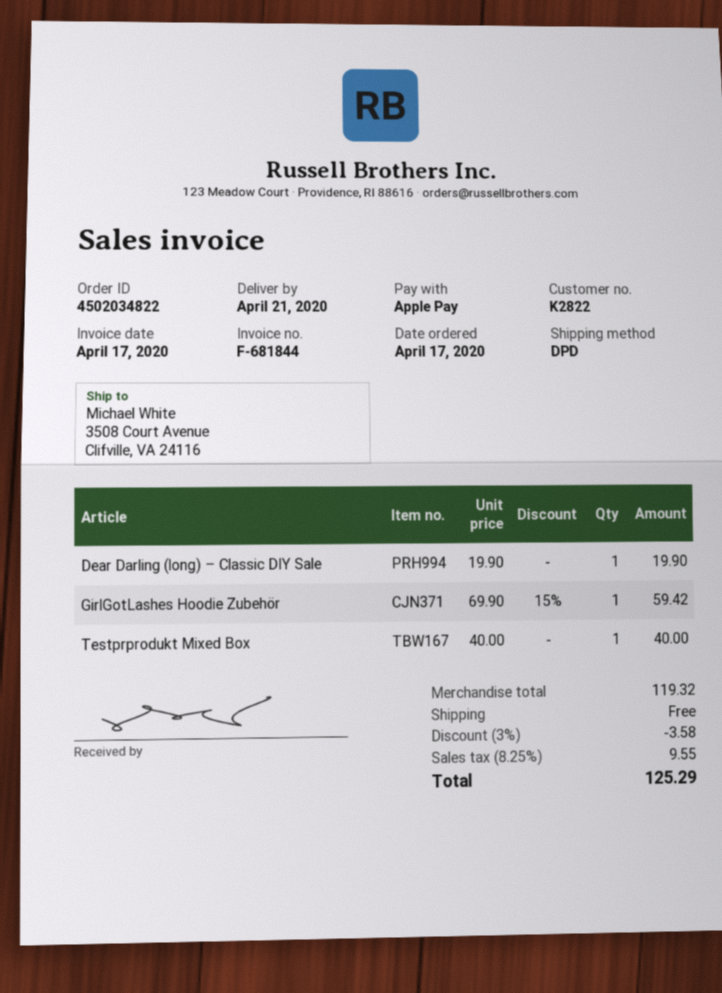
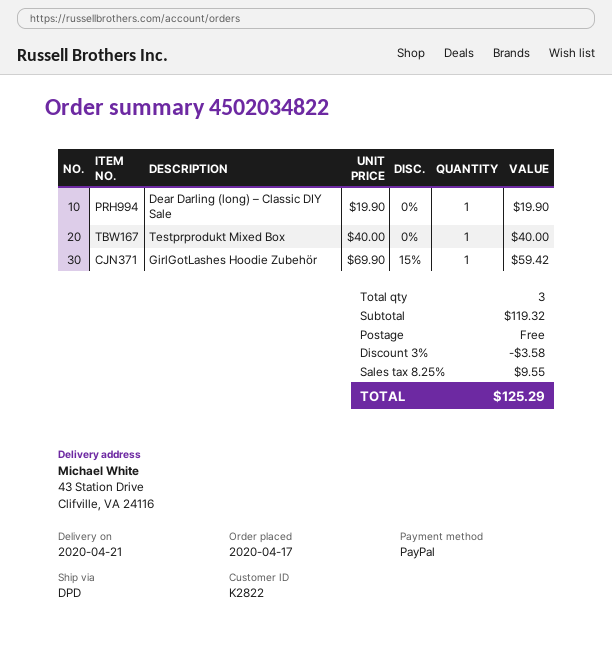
payment method: Apple Pay -> PayPal
ship to: 3508 Court Avenue, Clifville, VA 24116 -> 43 Station Drive, Clifville, VA 24116

